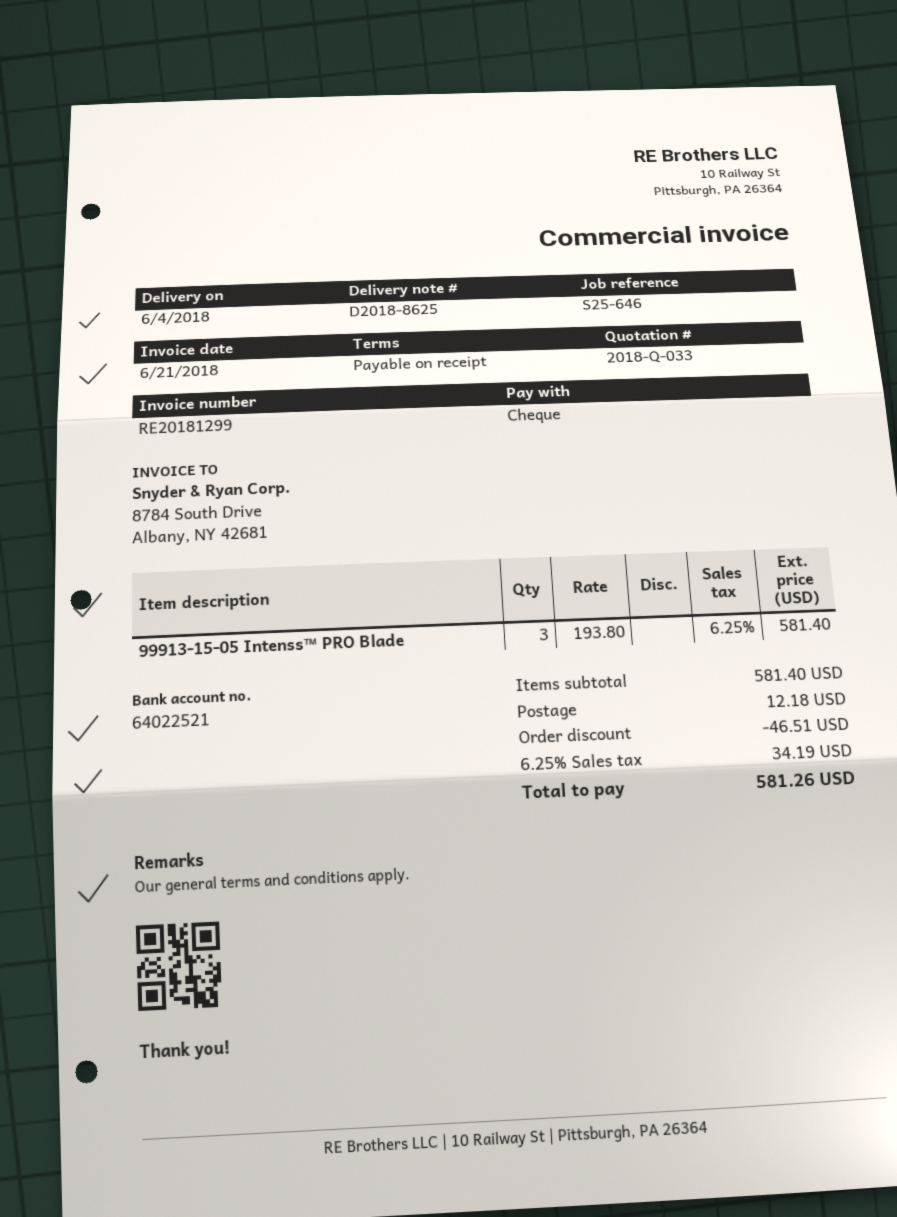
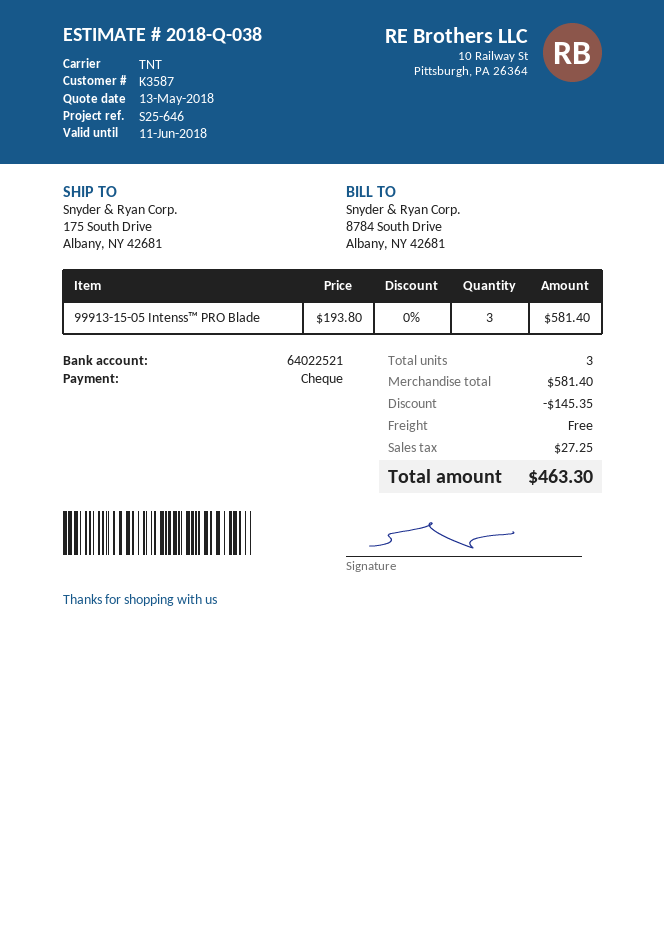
quote number: 2018-Q-033 -> 2018-Q-038
discount: 46.51 -> 145.35
shipping: 12.18 -> 0.00
tax: 34.19 -> 27.25
total: 581.26 -> 463.30

